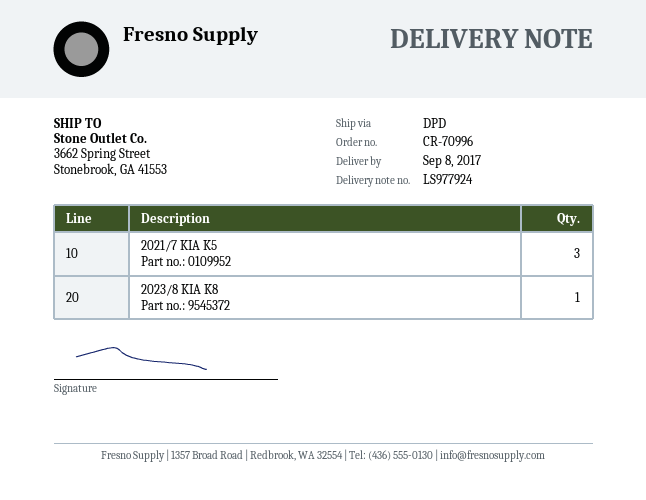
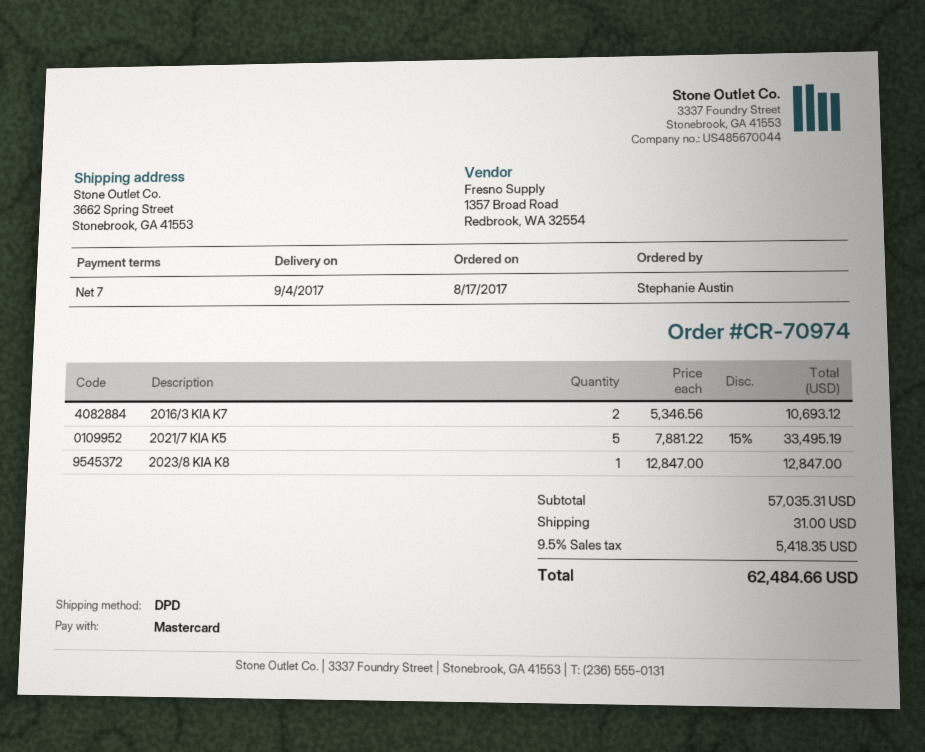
order number: CR-70996 -> CR-70974
delivery date: 2017-09-08 -> 2017-09-04
2021/7 KIA K5: 3 -> 5
2016/3 KIA K7: none -> 2

